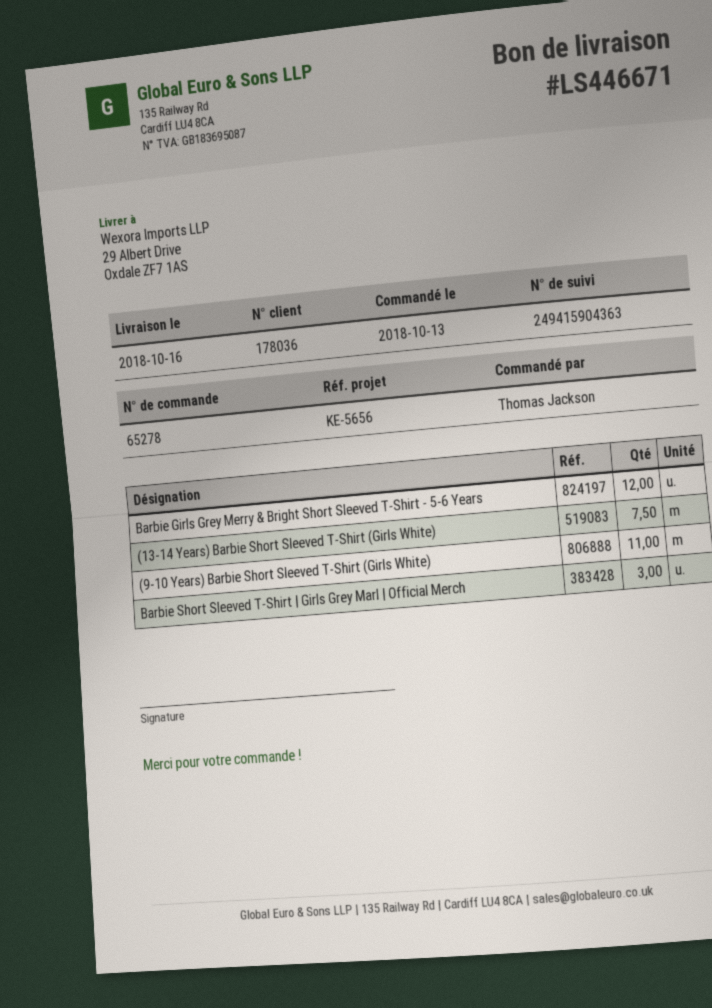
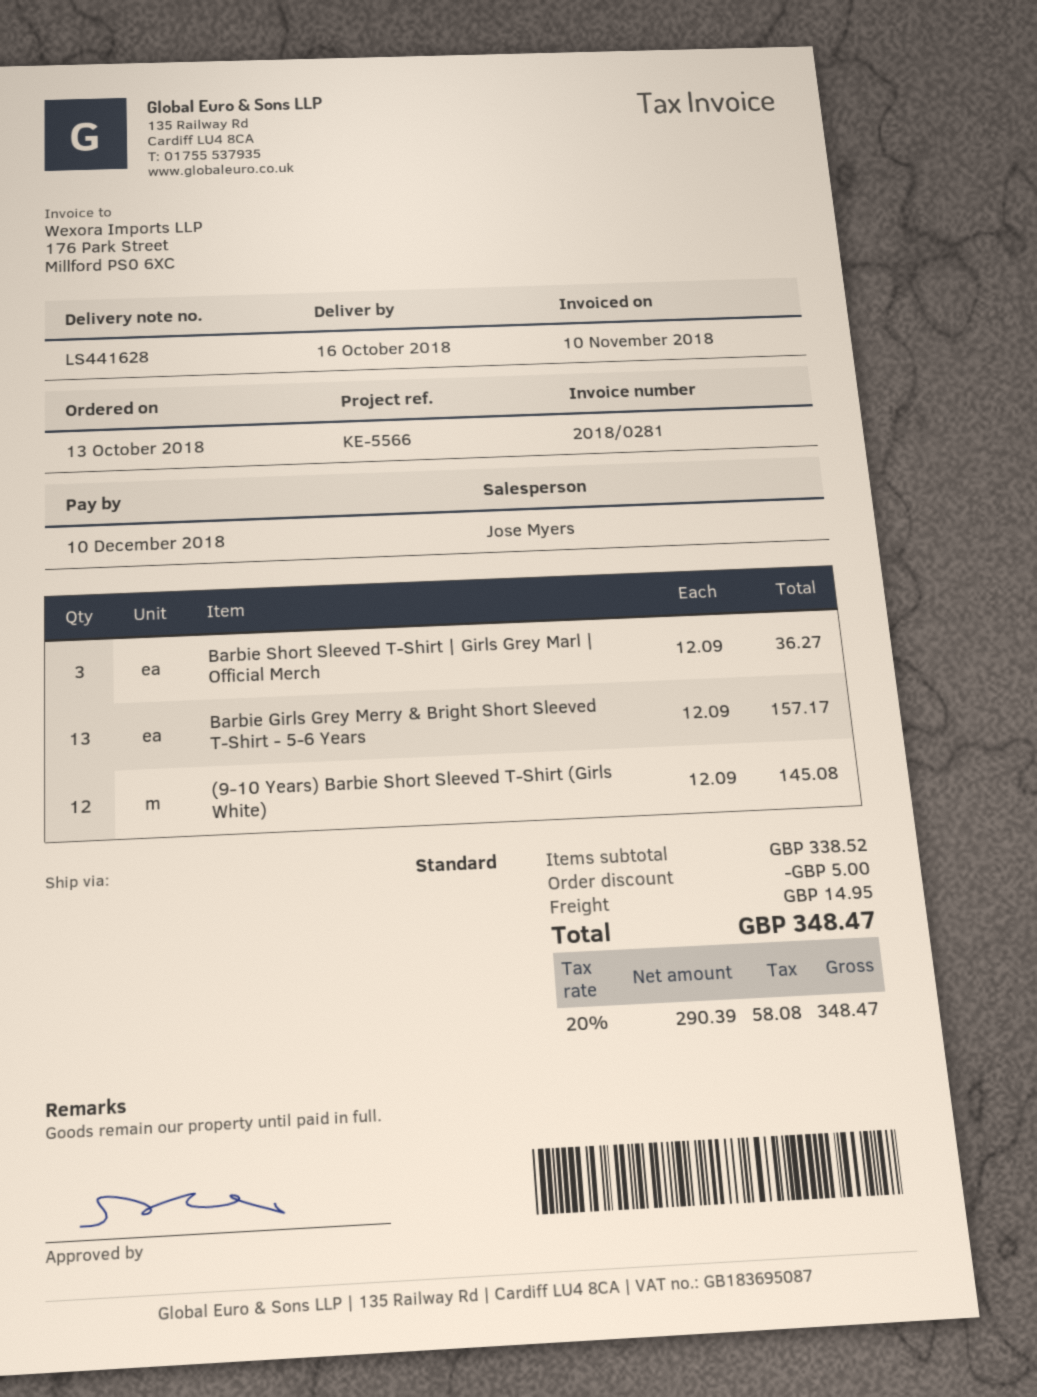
delivery note number: LS446671 -> LS441628
reference: KE-5656 -> KE-5566
Barbie Girls Grey Merry & Bright Short Sleeved T-Shirt - 5-6 Years: 12 -> 13
(13-14 Years) Barbie Short Sleeved T-Shirt (Girls White): 7.5 -> none
(9-10 Years) Barbie Short Sleeved T-Shirt (Girls White): 11 -> 12

